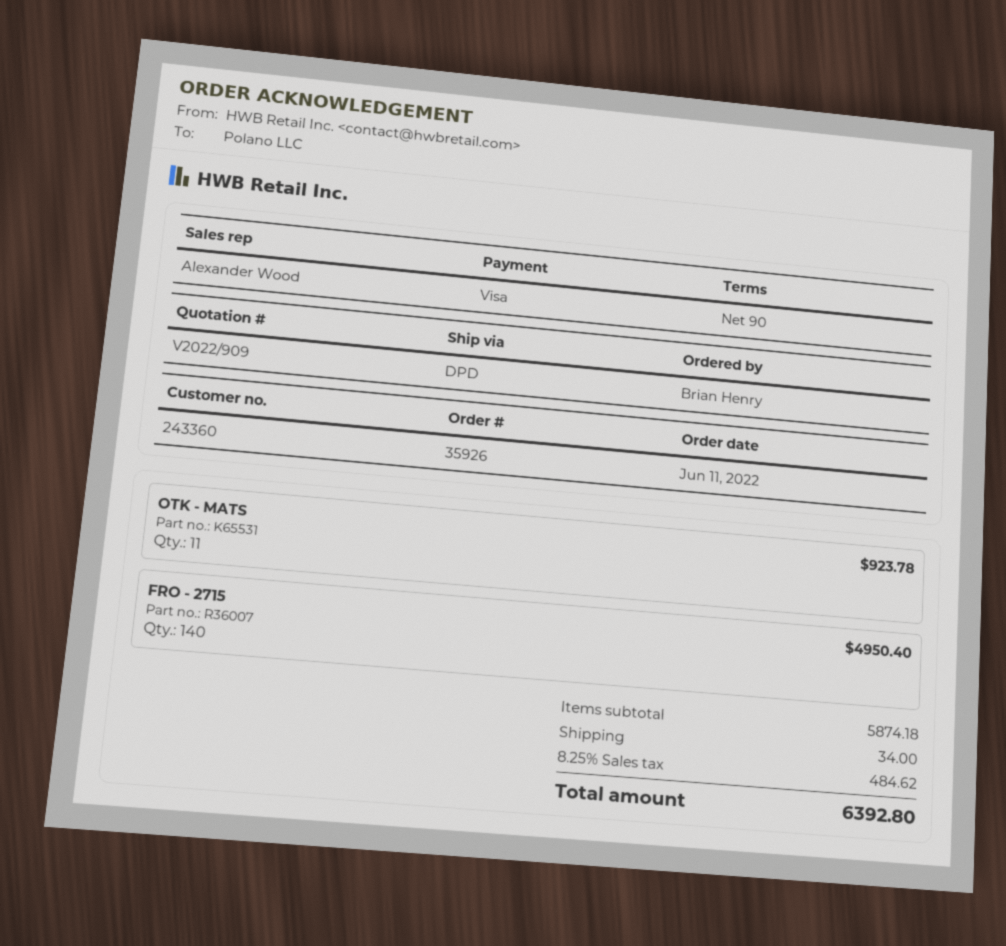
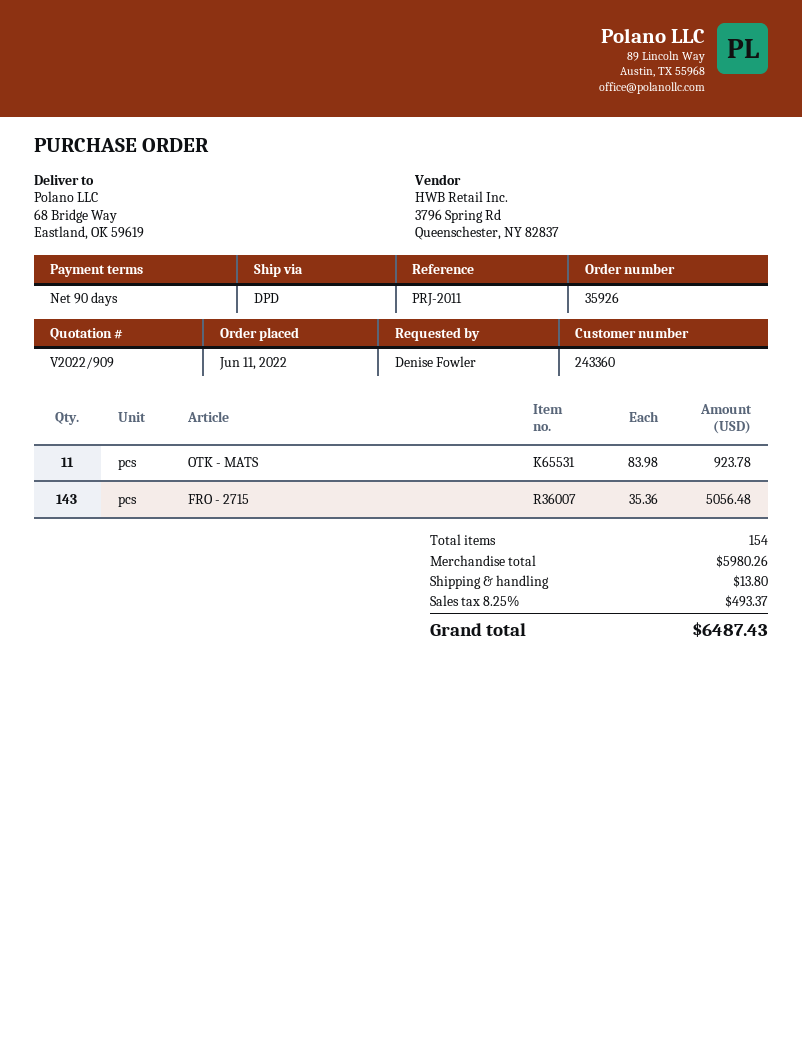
ordered by: Brian Henry -> Denise Fowler
FRO - 2715: 140 for 4950.40 -> 143 for 5056.48
subtotal: 5874.18 -> 5980.26
shipping: 34.00 -> 13.80
tax: 8.25% = 484.62 -> 8.25% = 493.37
total: 6392.80 -> 6487.43

